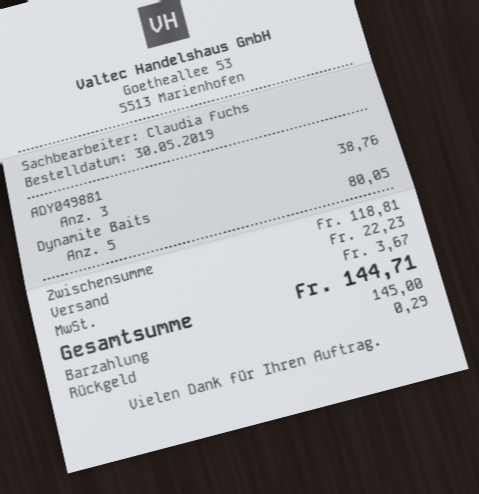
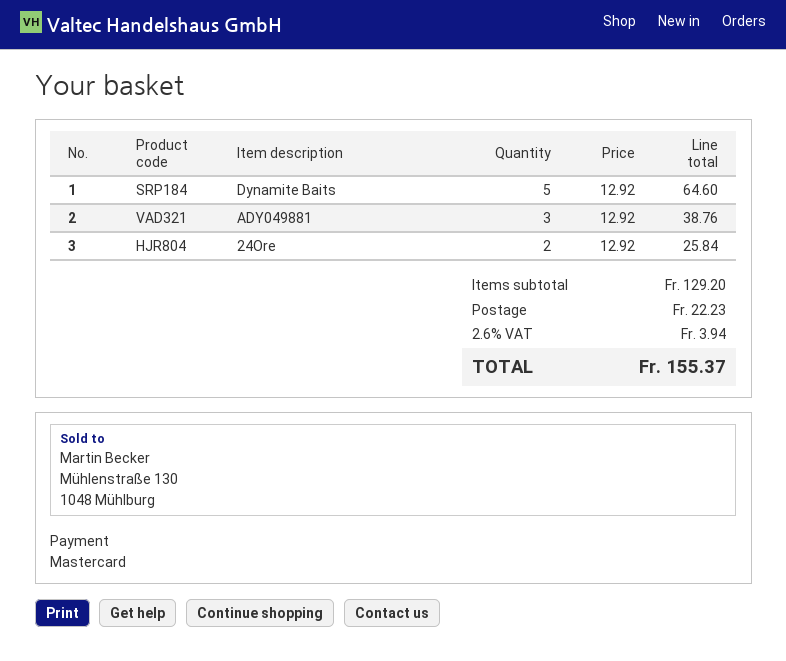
payment method: cash -> Mastercard
Dynamite Baits: 5 for 80.05 -> 5 for 64.60
24Ore: none -> 2 for 25.84
subtotal: 118.81 -> 129.20
tax: 3.67 -> 3.94
total: 144.71 -> 155.37

